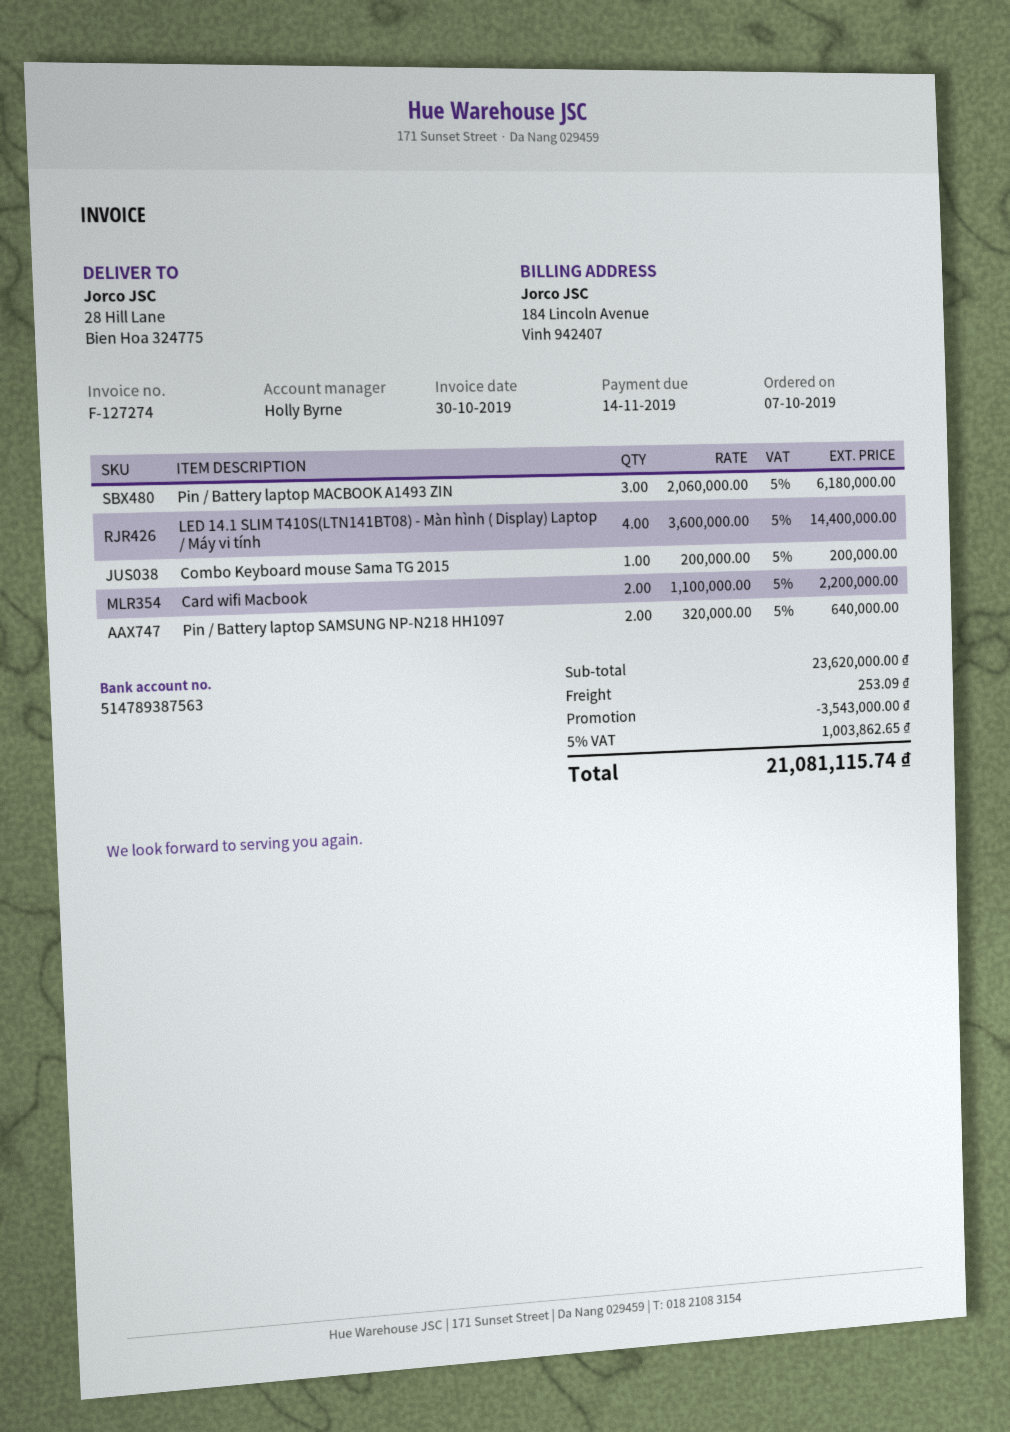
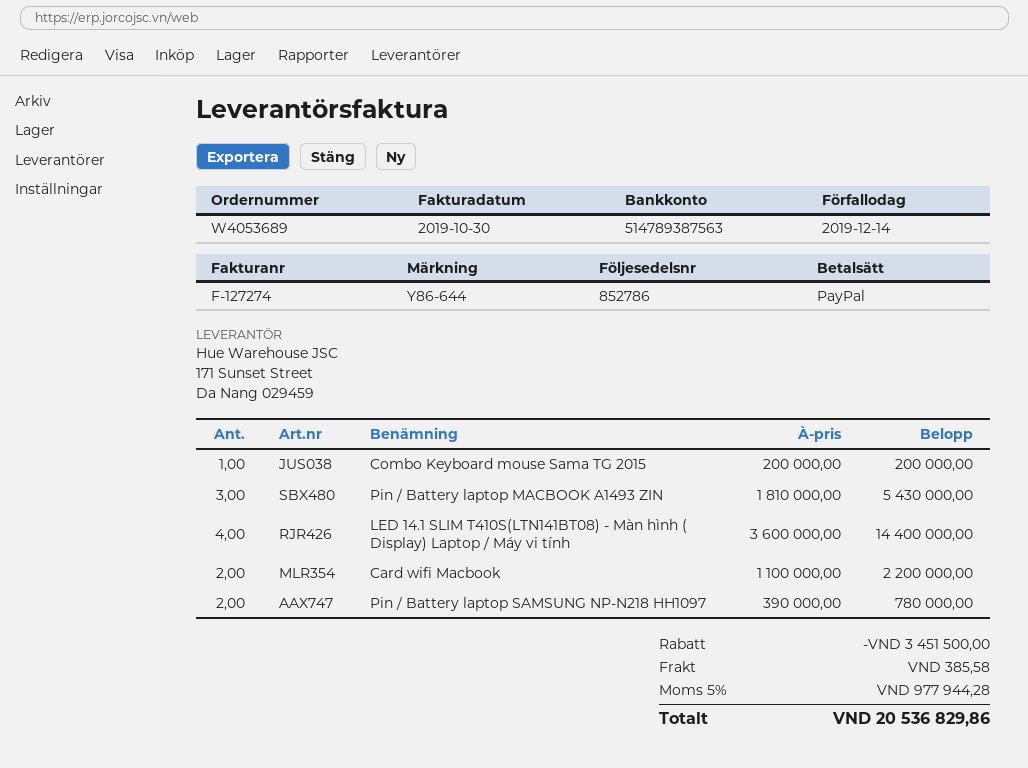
due date: 2019-11-14 -> 2019-12-14
Pin / Battery laptop MACBOOK A1493 ZIN: 3 x 2060000.00 = 6180000.00 -> 3 x 1810000.00 = 5430000.00
Pin / Battery laptop SAMSUNG NP-N218 HH1097: 2 x 320000.00 = 640000.00 -> 2 x 390000.00 = 780000.00
discount: 3543000.00 -> 3451500.00
shipping: 253.09 -> 385.58
tax: 5% = 1003862.65 -> 5% = 977944.28
total: 21081115.74 -> 20536829.86

